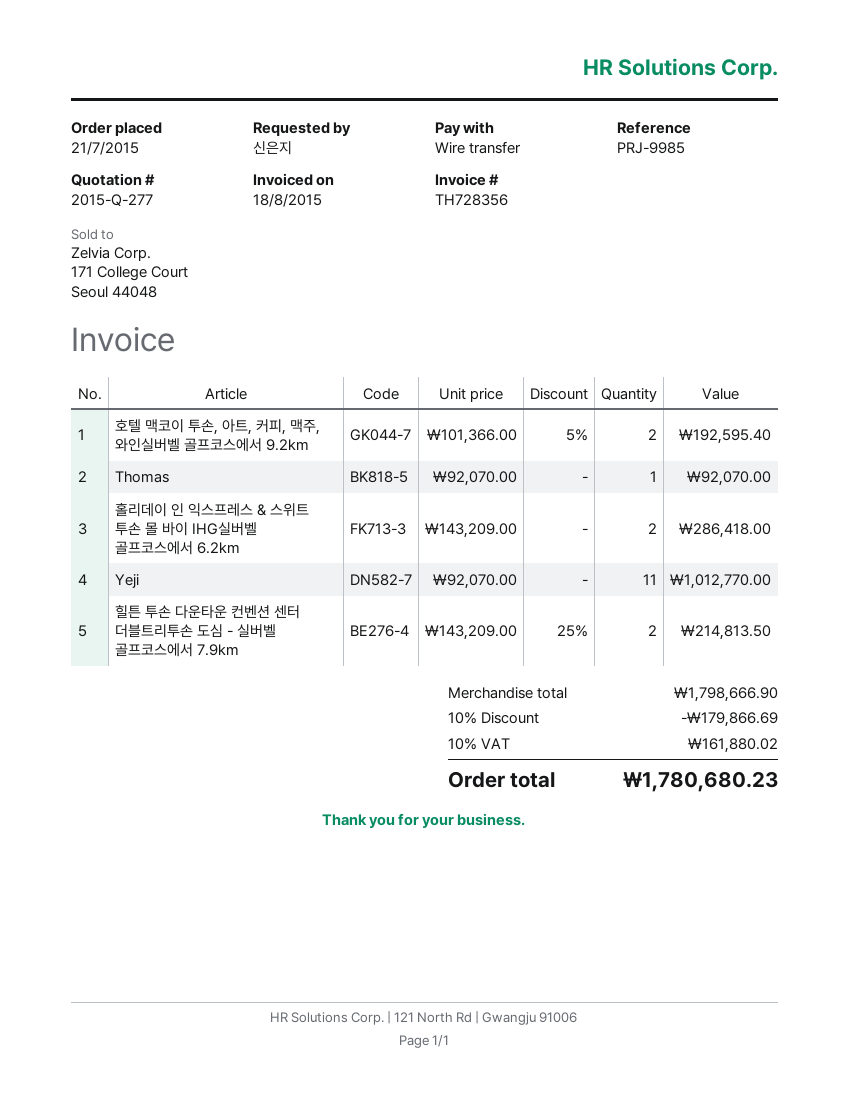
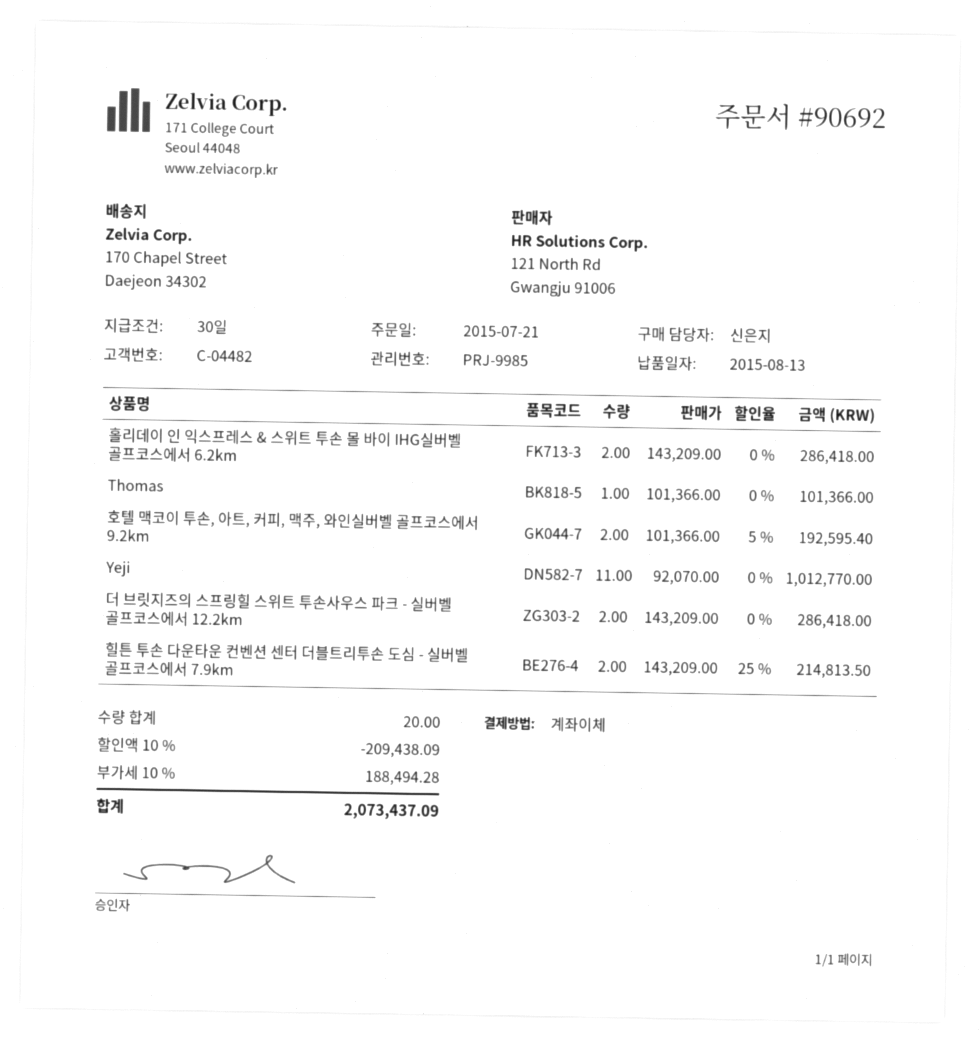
Thomas: 1 x 92070.00 = 92070.00 -> 1 x 101366.00 = 101366.00
더 브릿지즈의 스프링힐 스위트 투손사우스 파크 - 실버벨 골프코스에서 12.2km: none -> 2 x 143209.00 = 286418.00
discount: 10% = 179866.69 -> 10% = 209438.09
tax: 10% = 161880.02 -> 10% = 188494.28
total: 1780680.23 -> 2073437.09

